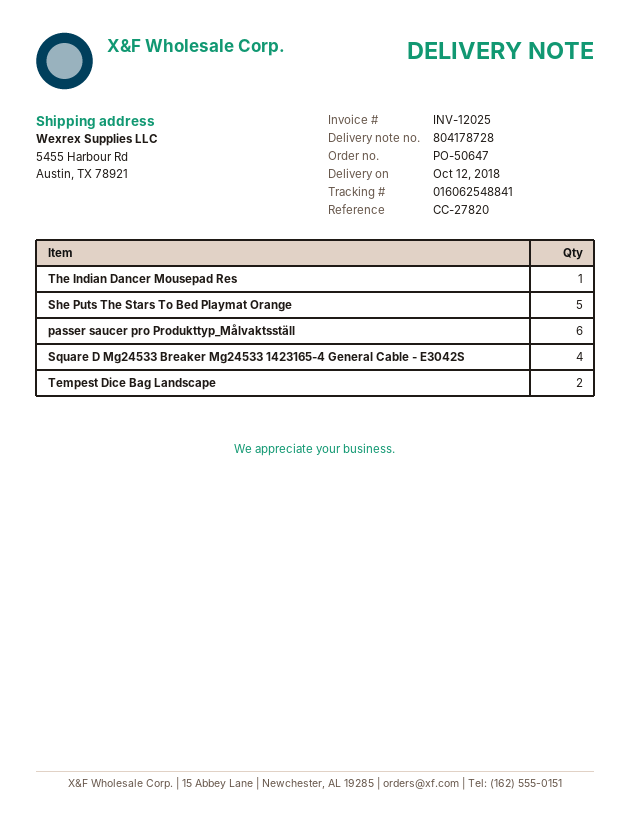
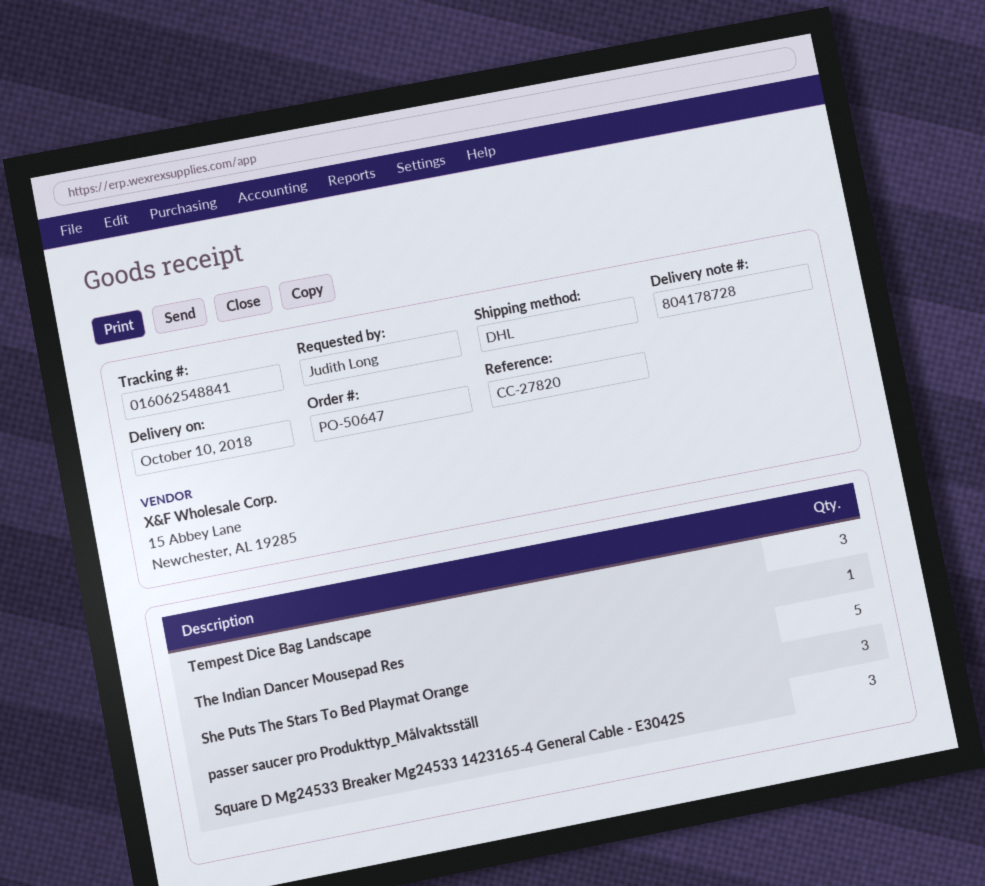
delivery date: 2018-10-12 -> 2018-10-10
passer saucer pro Produkttyp_Målvaktsställ: 6 -> 3
Square D Mg24533 Breaker Mg24533 1423165-4 General Cable - E3042S: 4 -> 3
Tempest Dice Bag Landscape: 2 -> 3

